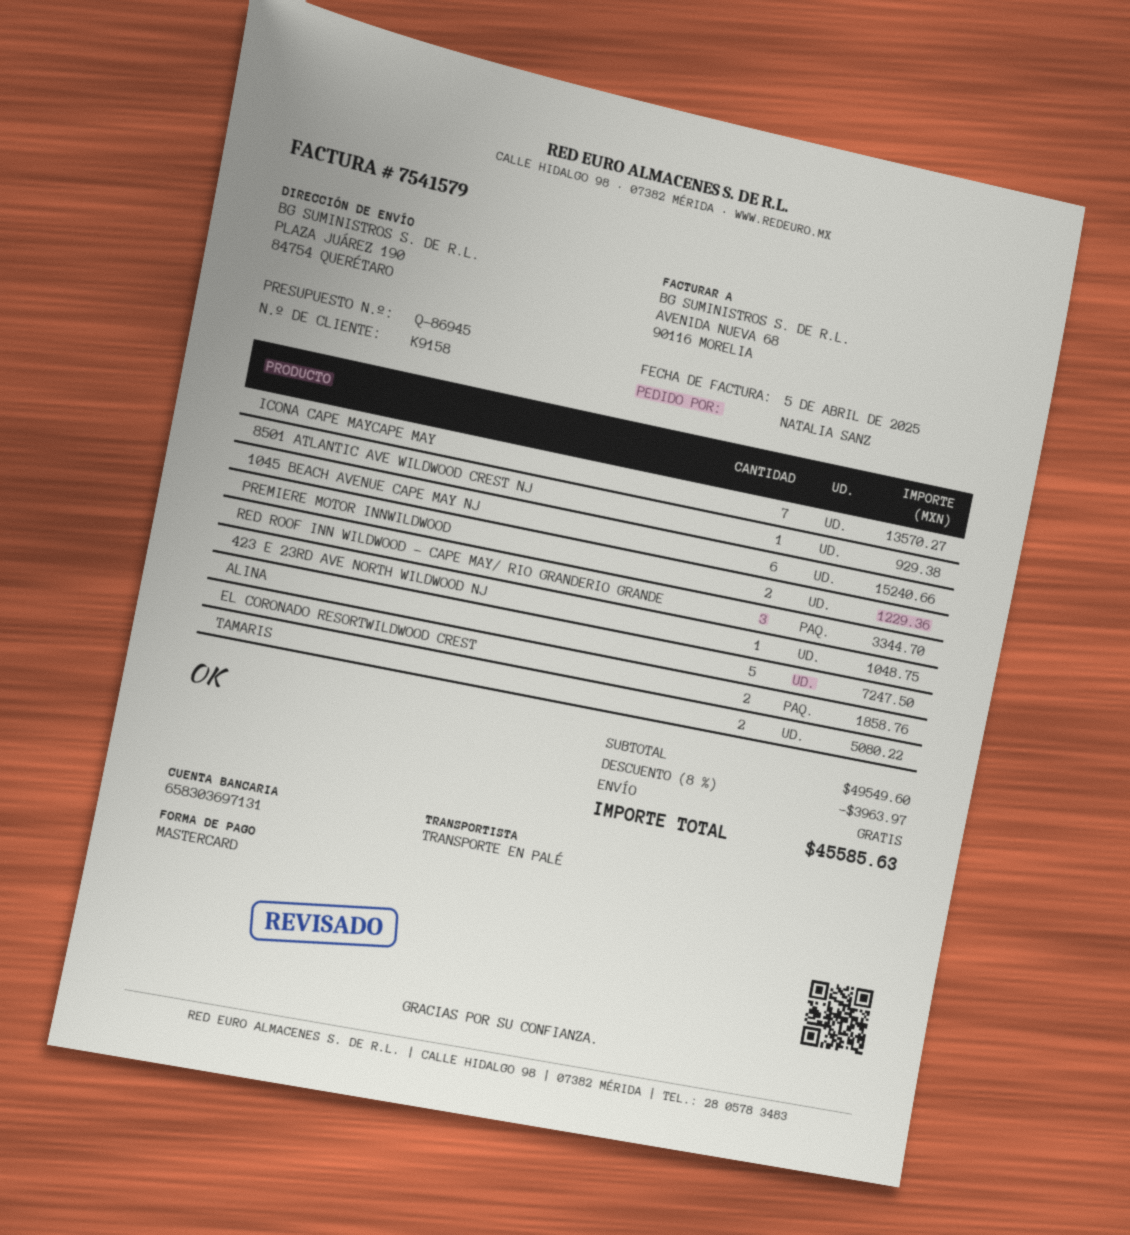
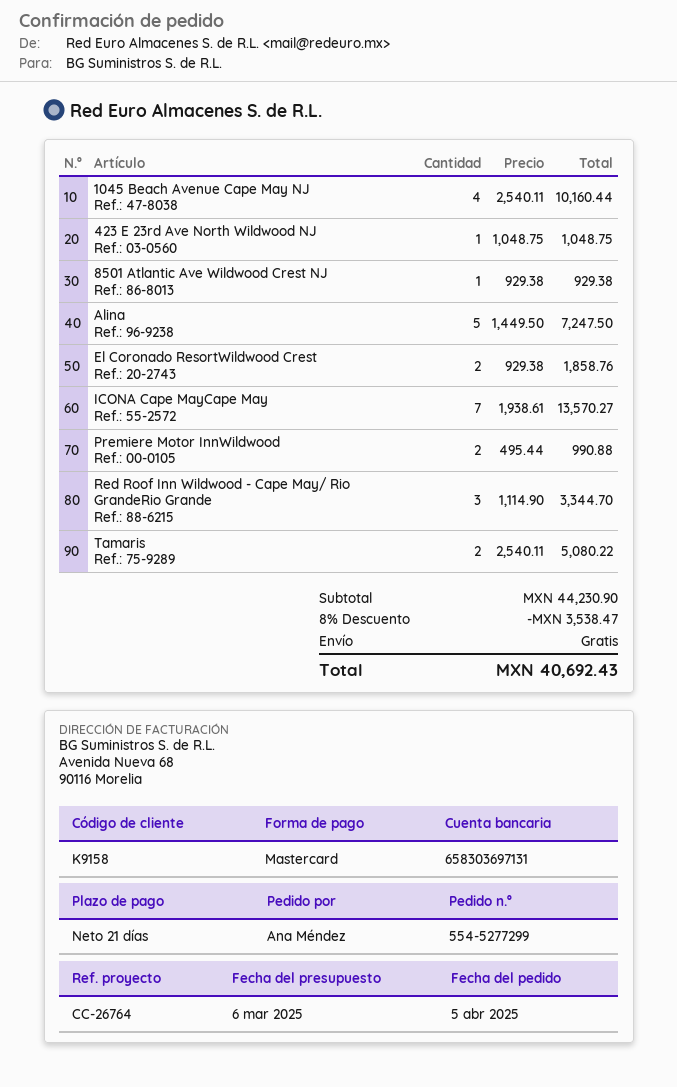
ordered by: NATALIA SANZ -> Ana Méndez
1045 BEACH AVENUE CAPE MAY NJ: 6 for 15240.66 -> 4 for 10160.44
PREMIERE MOTOR INNWILDWOOD: 2 for 1229.36 -> 2 for 990.88
subtotal: 49549.60 -> 44230.90
discount: 8% = 3963.97 -> 8% = 3538.47
total: 45585.63 -> 40692.43

